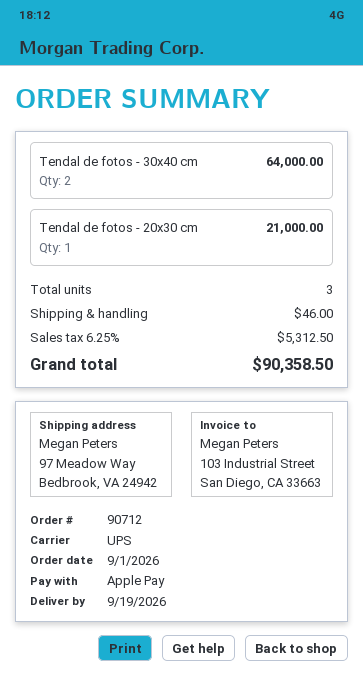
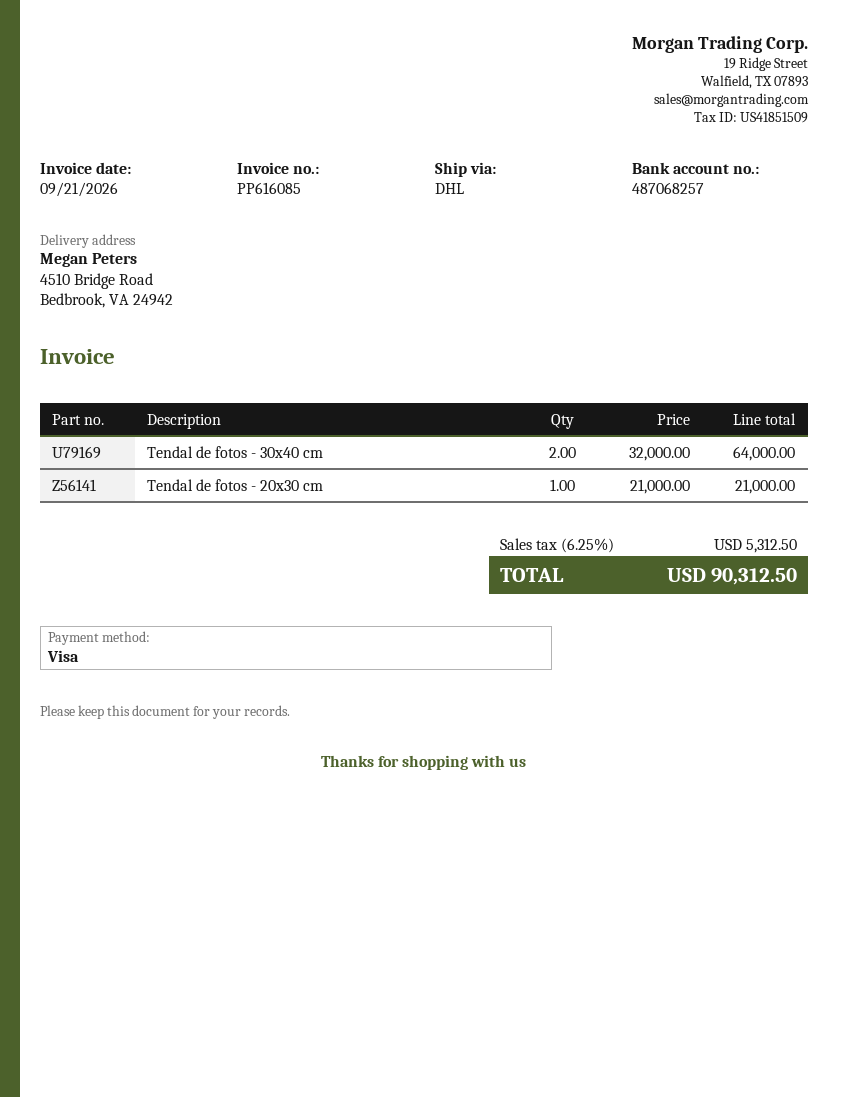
payment method: Apple Pay -> Visa
shipping method: UPS -> DHL
ship to: 97 Meadow Way, Bedbrook, VA 24942 -> 4510 Bridge Road, Bedbrook, VA 24942
shipping: 46.00 -> none
total: 90358.50 -> 90312.50

